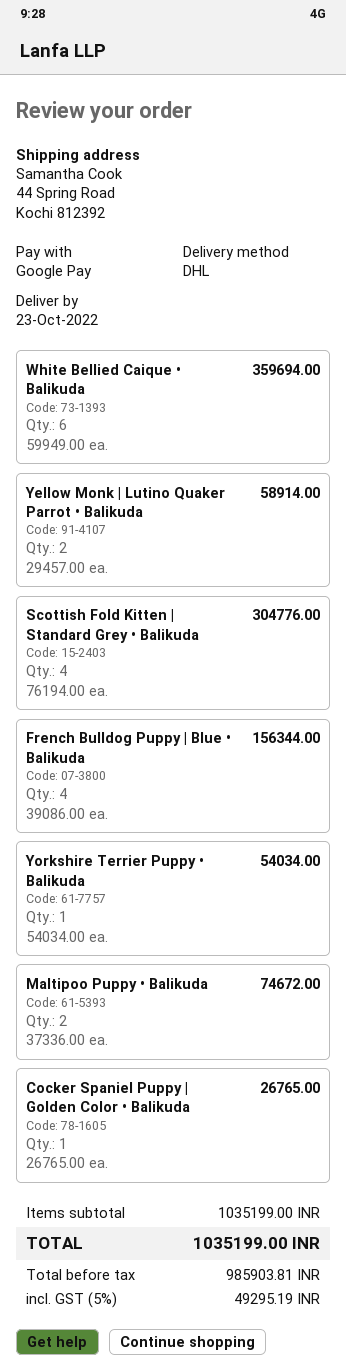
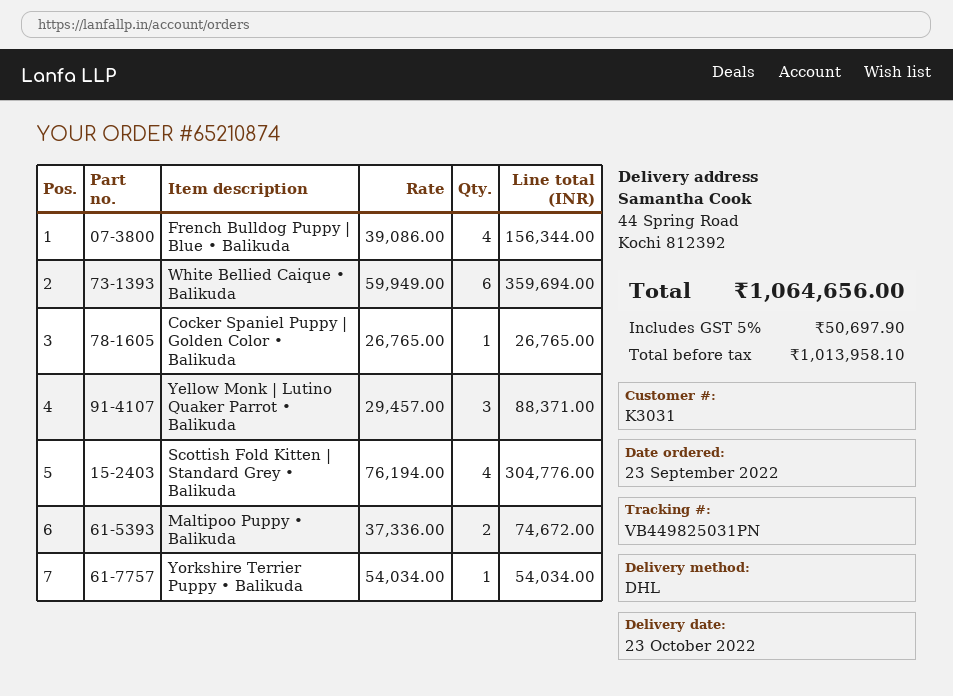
Yellow Monk | Lutino Quaker Parrot • Balikuda: 2 x 29457.00 = 58914.00 -> 3 x 29457.00 = 88371.00
net: 985903.81 -> 1013958.10
tax: 5% = 49295.19 -> 5% = 50697.90
total: 1035199.00 -> 1064656.00

